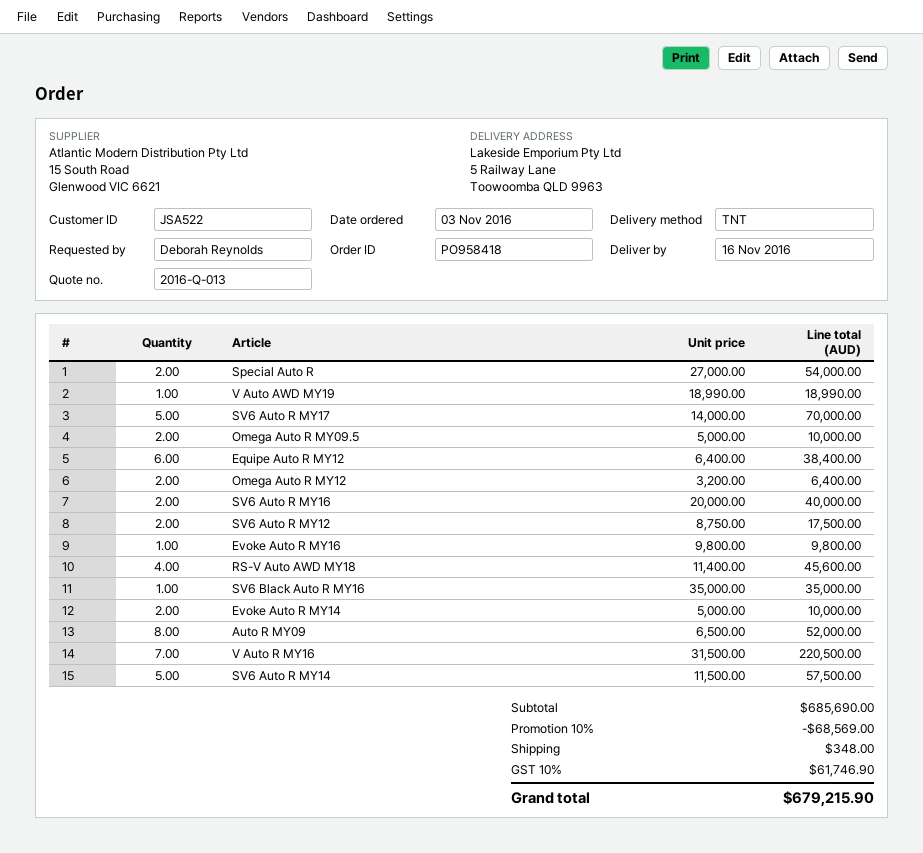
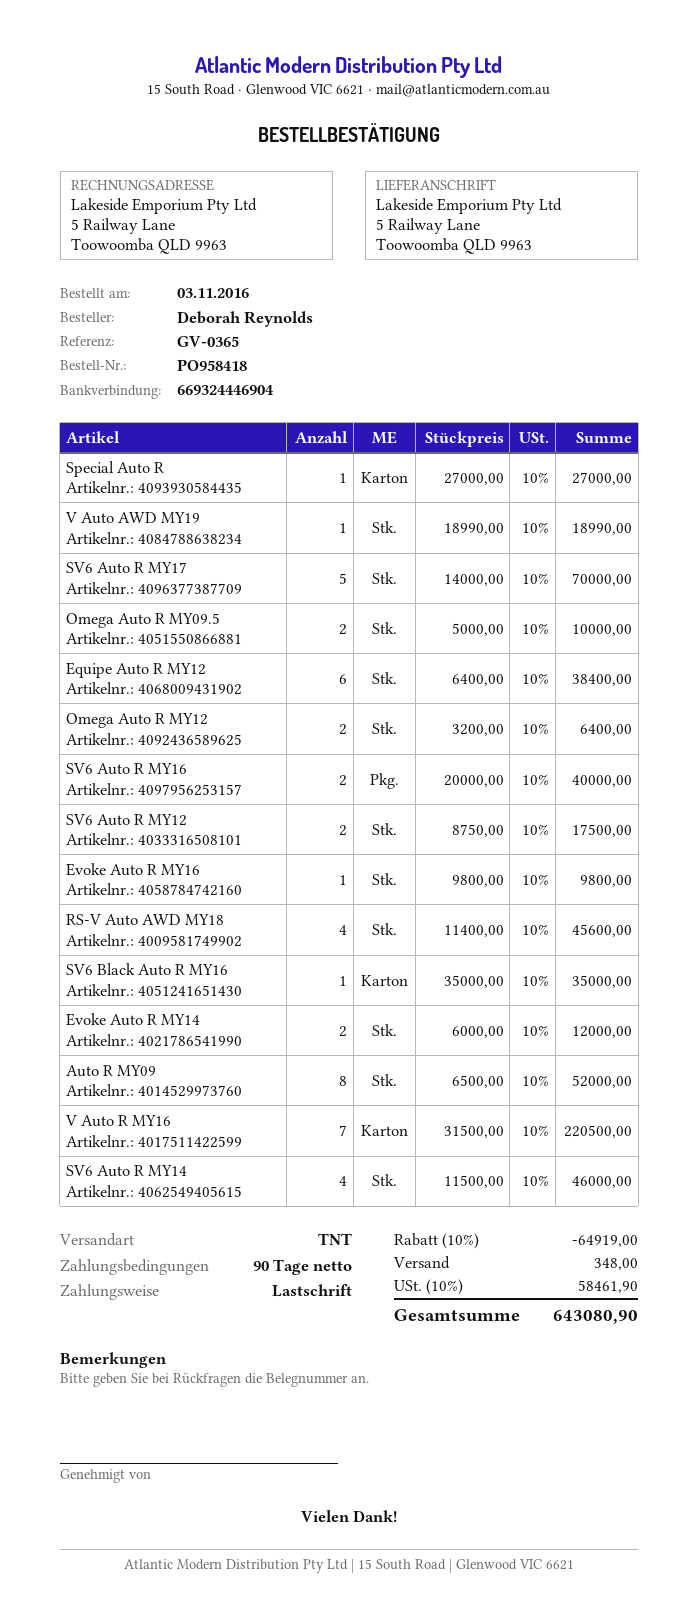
Special Auto R: 2 x 27000.00 = 54000.00 -> 1 x 27000.00 = 27000.00
Evoke Auto R MY14: 2 x 5000.00 = 10000.00 -> 2 x 6000.00 = 12000.00
SV6 Auto R MY14: 5 x 11500.00 = 57500.00 -> 4 x 11500.00 = 46000.00
discount: 10% = 68569.00 -> 10% = 64919.00
tax: 10% = 61746.90 -> 10% = 58461.90
total: 679215.90 -> 643080.90

